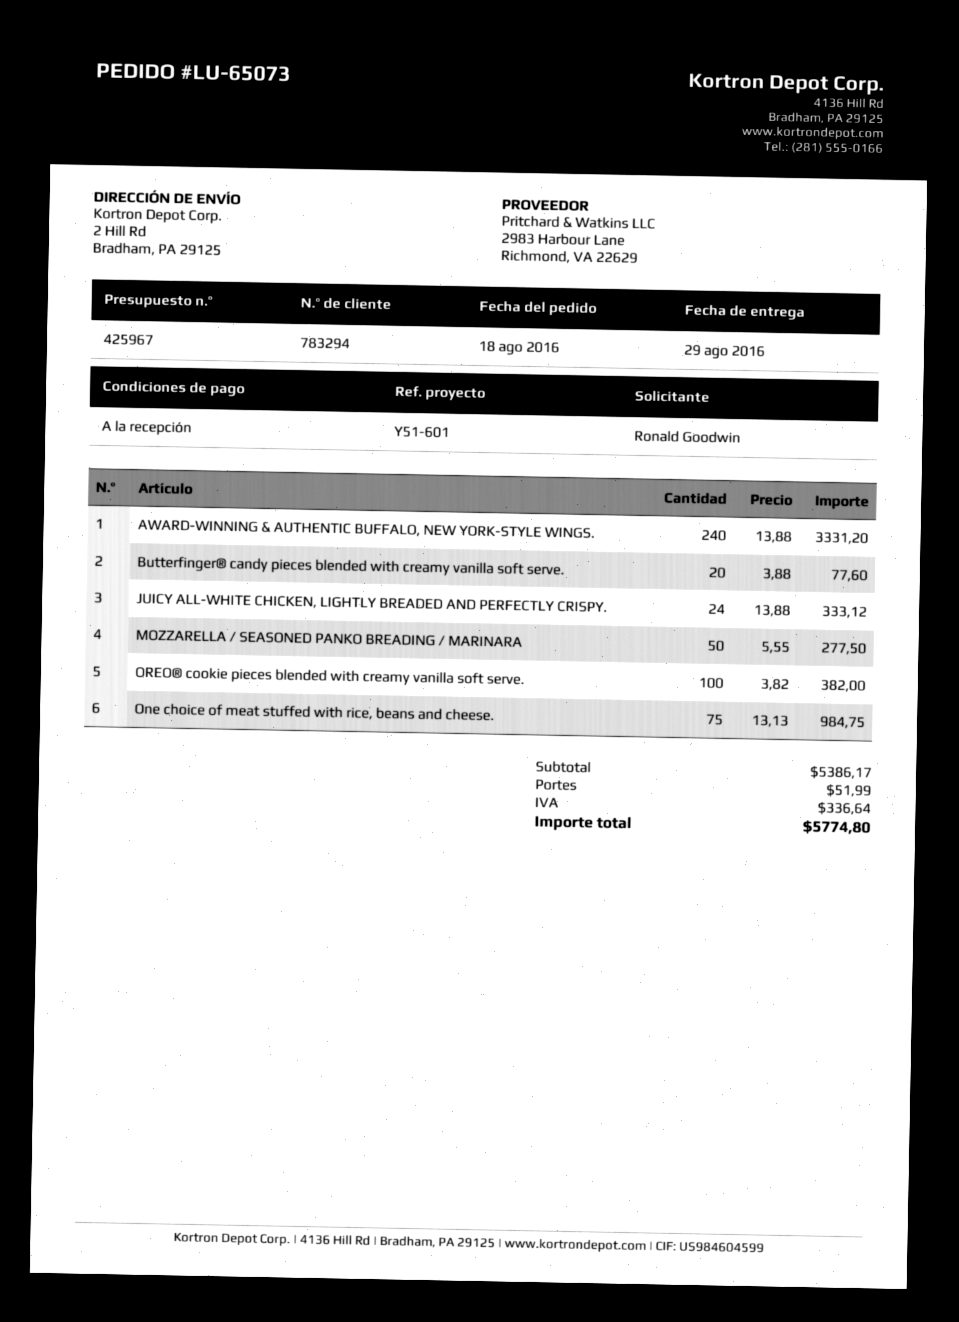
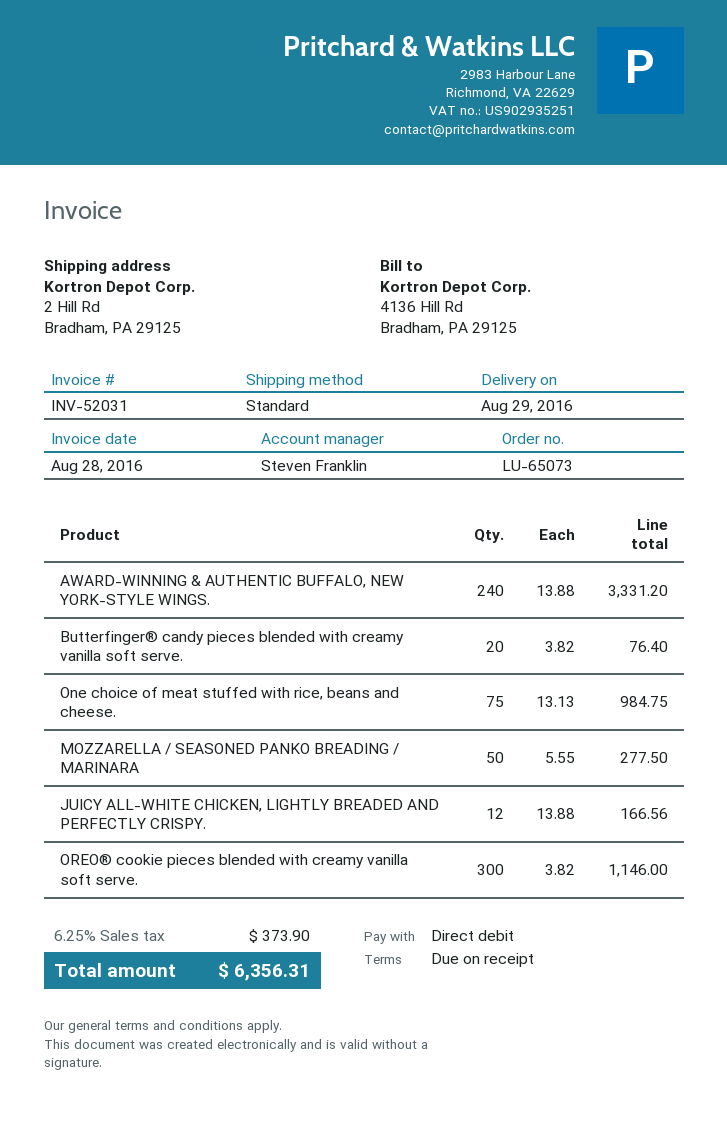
Butterfinger® candy pieces blended with creamy vanilla soft serve.: 20 x 3.88 = 77.60 -> 20 x 3.82 = 76.40
JUICY ALL-WHITE CHICKEN, LIGHTLY BREADED AND PERFECTLY CRISPY.: 24 x 13.88 = 333.12 -> 12 x 13.88 = 166.56
OREO® cookie pieces blended with creamy vanilla soft serve.: 100 x 3.82 = 382.00 -> 300 x 3.82 = 1146.00
shipping: 51.99 -> none
tax: 336.64 -> 373.90
total: 5774.80 -> 6356.31

